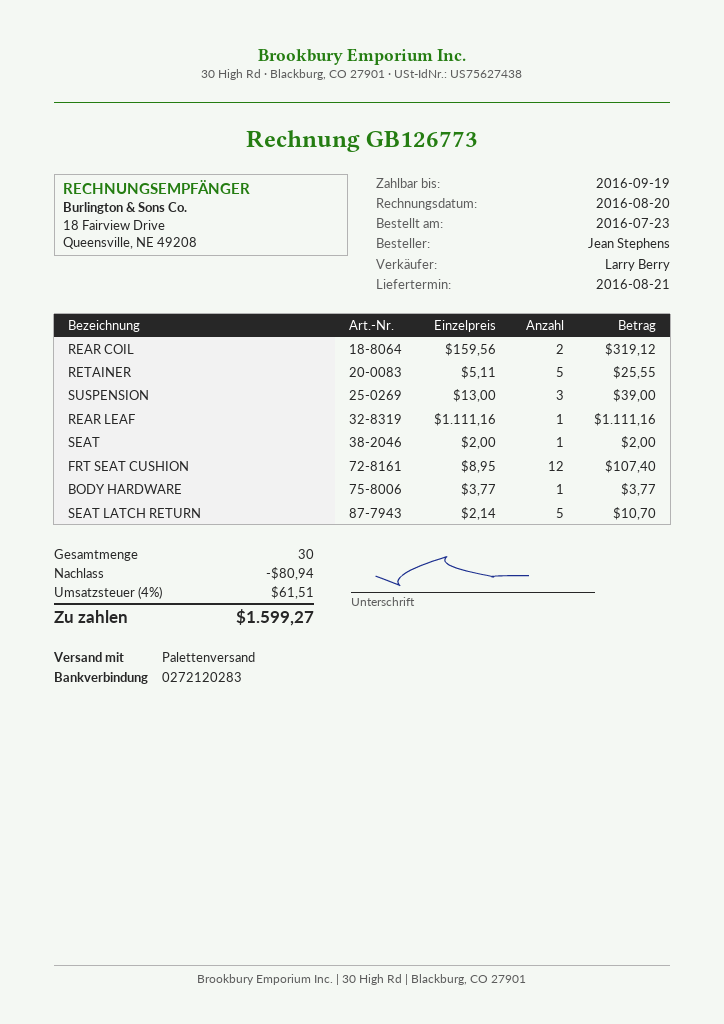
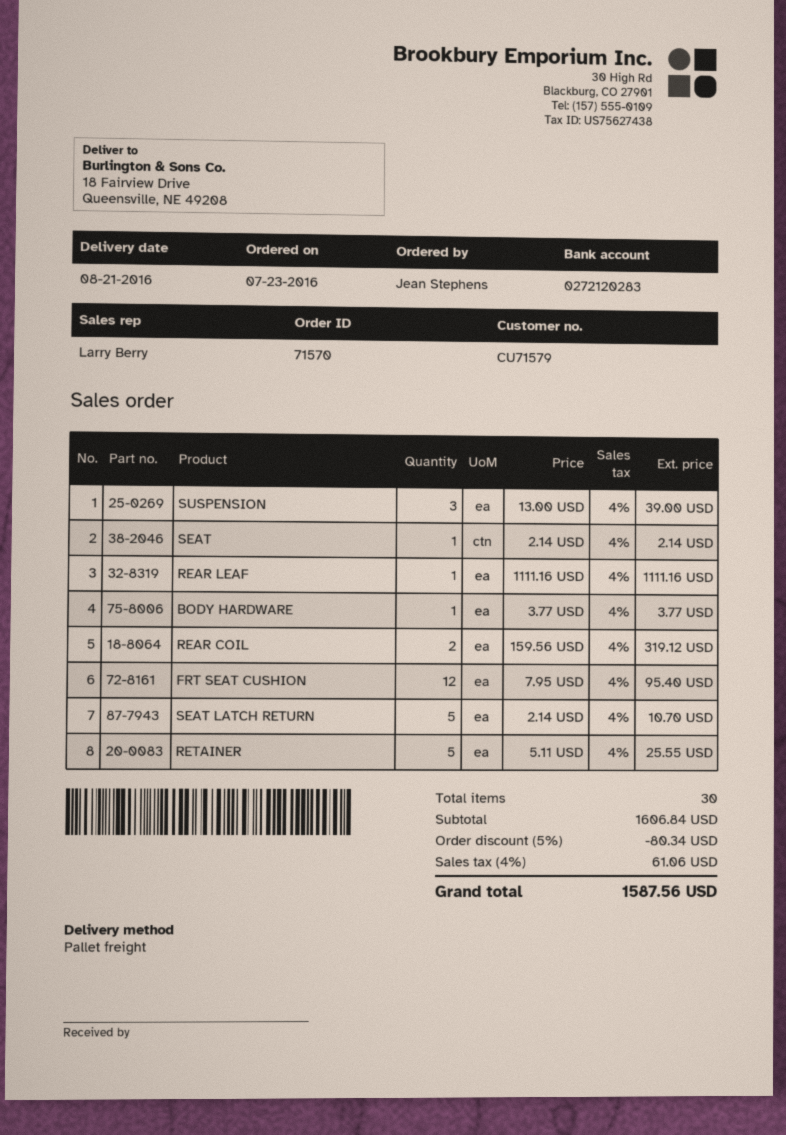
SEAT: 1 x 2.00 = 2.00 -> 1 x 2.14 = 2.14
FRT SEAT CUSHION: 12 x 8.95 = 107.40 -> 12 x 7.95 = 95.40
discount: 80.94 -> 80.34
tax: 4% = 61.51 -> 4% = 61.06
total: 1599.27 -> 1587.56

